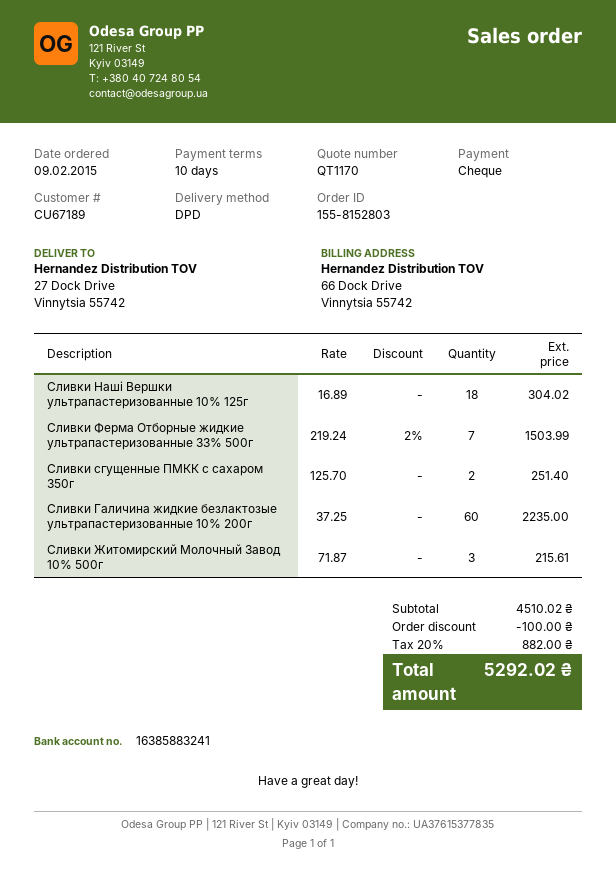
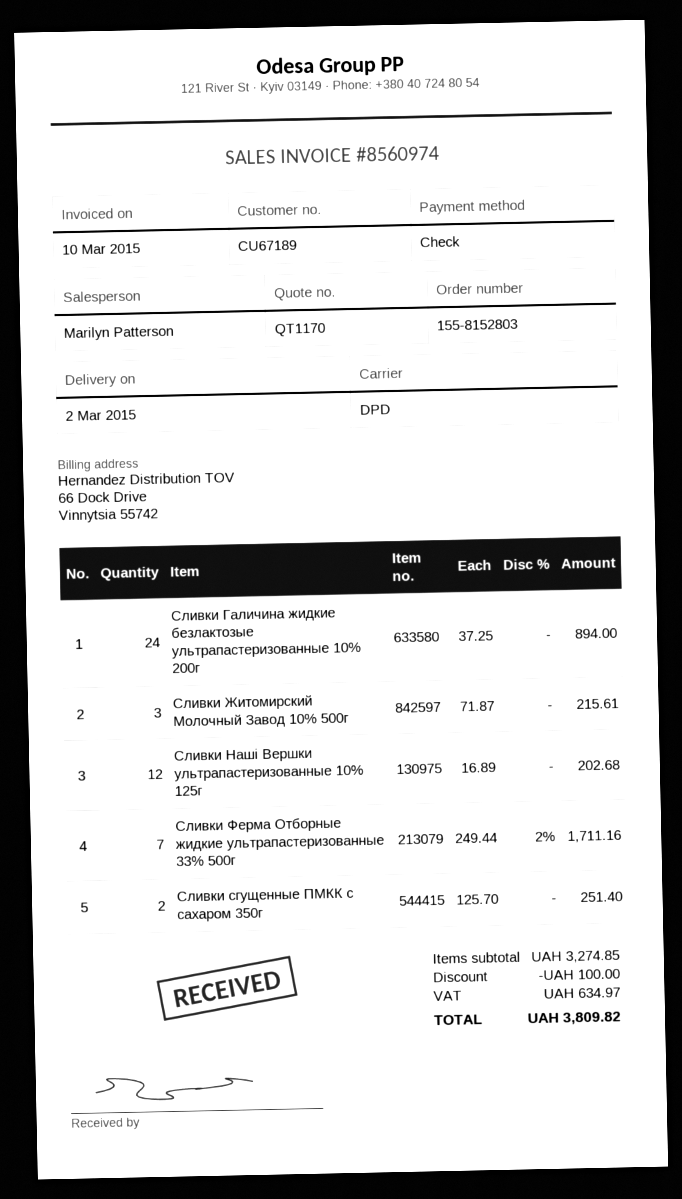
Сливки Наші Вершки ультрапастеризованные 10% 125г: 18 x 16.89 = 304.02 -> 12 x 16.89 = 202.68
Сливки Ферма Отборные жидкие ультрапастеризованные 33% 500г: 7 x 219.24 - 2% = 1503.99 -> 7 x 249.44 - 2% = 1711.16
Сливки Галичина жидкие безлактозые ультрапастеризованные 10% 200г: 60 x 37.25 = 2235.00 -> 24 x 37.25 = 894.00
subtotal: 4510.02 -> 3274.85
tax: 882.00 -> 634.97
total: 5292.02 -> 3809.82

